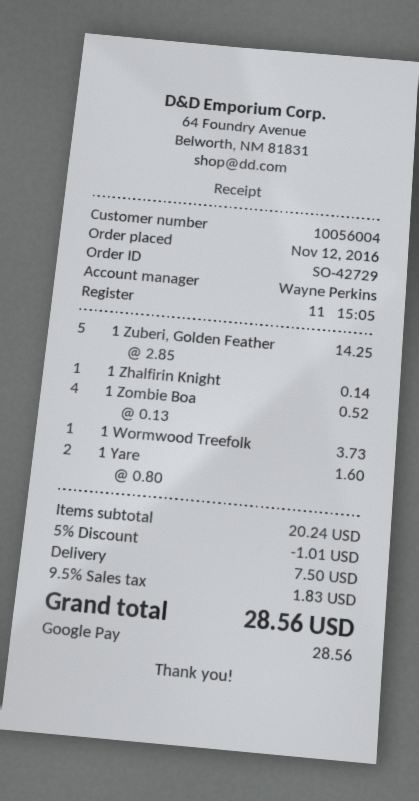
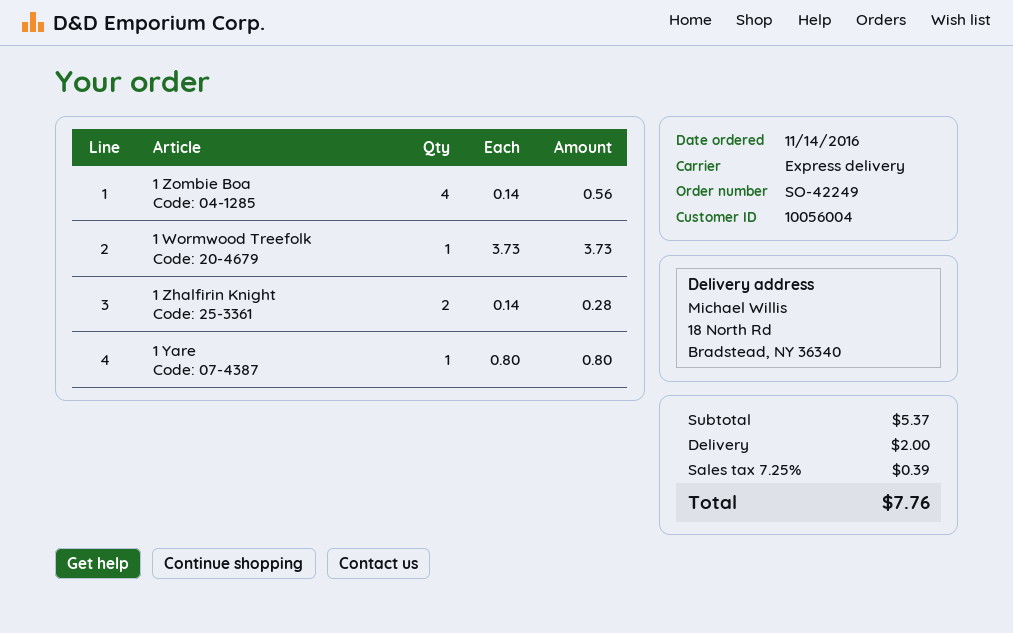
order number: SO-42729 -> SO-42249
order date: 2016-11-12 -> 2016-11-14
1 Zuberi, Golden Feather: 5 x 2.85 = 14.25 -> none
1 Zhalfirin Knight: 1 x 0.14 = 0.14 -> 2 x 0.14 = 0.28
1 Zombie Boa: 4 x 0.13 = 0.52 -> 4 x 0.14 = 0.56
1 Yare: 2 x 0.80 = 1.60 -> 1 x 0.80 = 0.80
subtotal: 20.24 -> 5.37
discount: 5% = 1.01 -> none
shipping: 7.50 -> 2.00
tax: 9.5% = 1.83 -> 7.25% = 0.39
total: 28.56 -> 7.76

